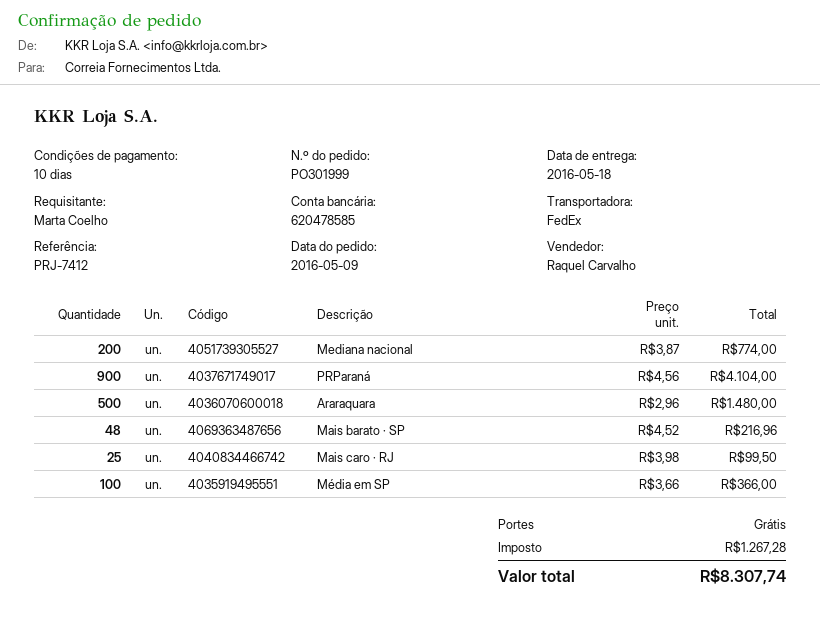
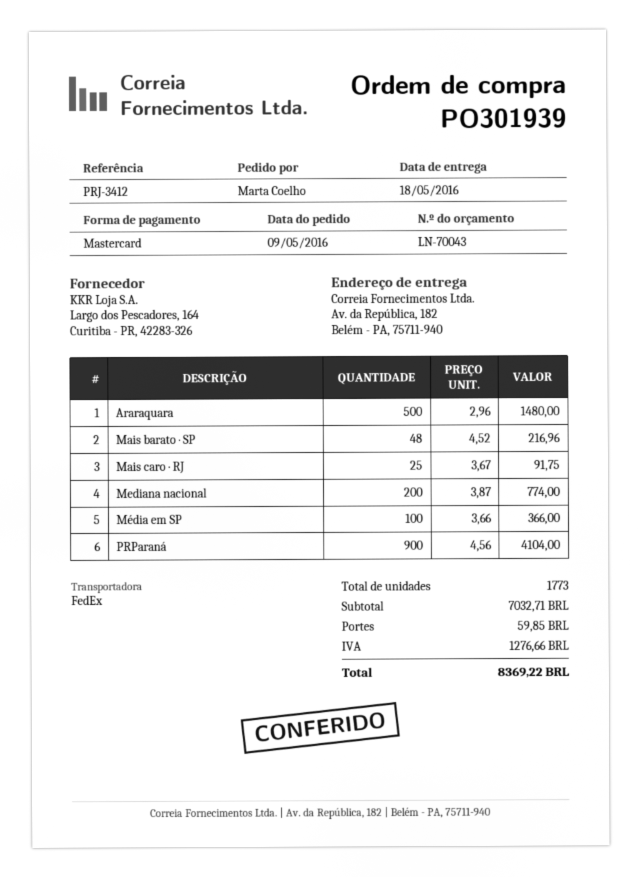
order number: PO301999 -> PO301939
reference: PRJ-7412 -> PRJ-3412
Mais caro · RJ: 25 x 3.98 = 99.50 -> 25 x 3.67 = 91.75
shipping: 0.00 -> 59.85
tax: 1267.28 -> 1276.66
total: 8307.74 -> 8369.22

